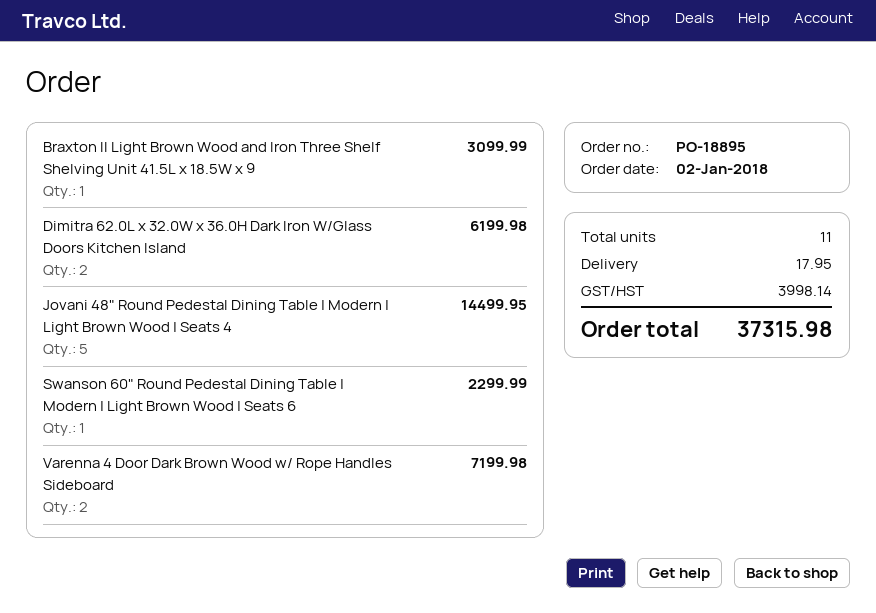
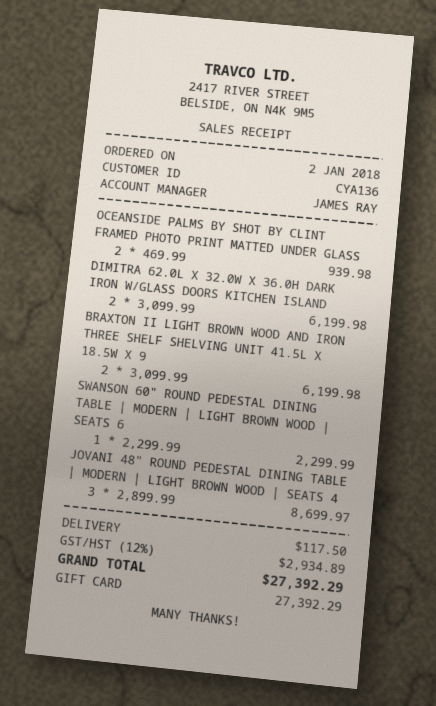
Braxton II Light Brown Wood and Iron Three Shelf Shelving Unit 41.5L x 18.5W x 9: 1 for 3099.99 -> 2 for 6199.98
Jovani 48" Round Pedestal Dining Table | Modern | Light Brown Wood | Seats 4: 5 for 14499.95 -> 3 for 8699.97
Varenna 4 Door Dark Brown Wood w/ Rope Handles Sideboard: 2 for 7199.98 -> none
OCEANSIDE PALMS BY SHOT BY CLINT FRAMED PHOTO PRINT MATTED UNDER GLASS: none -> 2 for 939.98
shipping: 17.95 -> 117.50
tax: 3998.14 -> 2934.89
total: 37315.98 -> 27392.29

